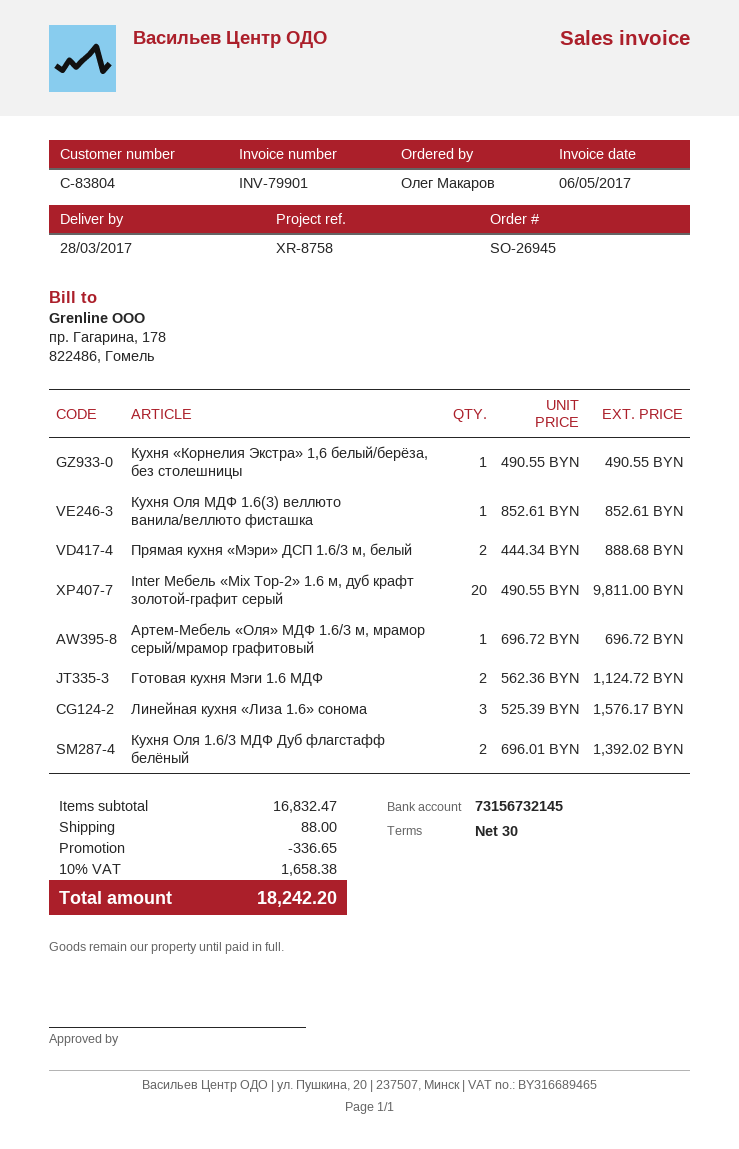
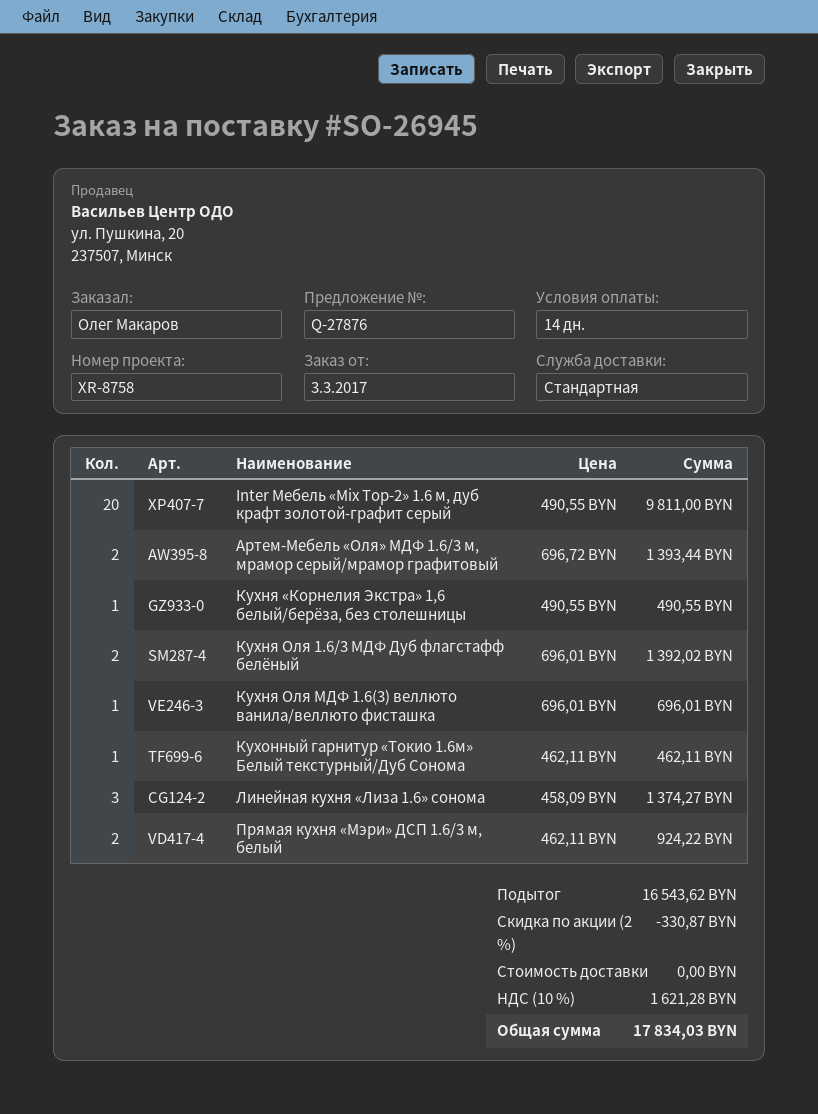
payment terms: 30 days -> 14 days
Кухня Оля МДФ 1.6(3) веллюто ванила/веллюто фисташка: 1 x 852.61 = 852.61 -> 1 x 696.01 = 696.01
Прямая кухня «Мэри» ДСП 1.6/3 м, белый: 2 x 444.34 = 888.68 -> 2 x 462.11 = 924.22
Артем-Мебель «Оля» МДФ 1.6/3 м, мрамор серый/мрамор графитовый: 1 x 696.72 = 696.72 -> 2 x 696.72 = 1393.44
Готовая кухня Мэги 1.6 МДФ: 2 x 562.36 = 1124.72 -> none
Линейная кухня «Лиза 1.6» сонома: 3 x 525.39 = 1576.17 -> 3 x 458.09 = 1374.27
Кухонный гарнитур «Токио 1.6м» Белый текстурный/Дуб Сонома: none -> 1 x 462.11 = 462.11
subtotal: 16832.47 -> 16543.62
discount: 336.65 -> 330.87
shipping: 88.00 -> 0.00
tax: 10% = 1658.38 -> 10% = 1621.28
total: 18242.20 -> 17834.03

